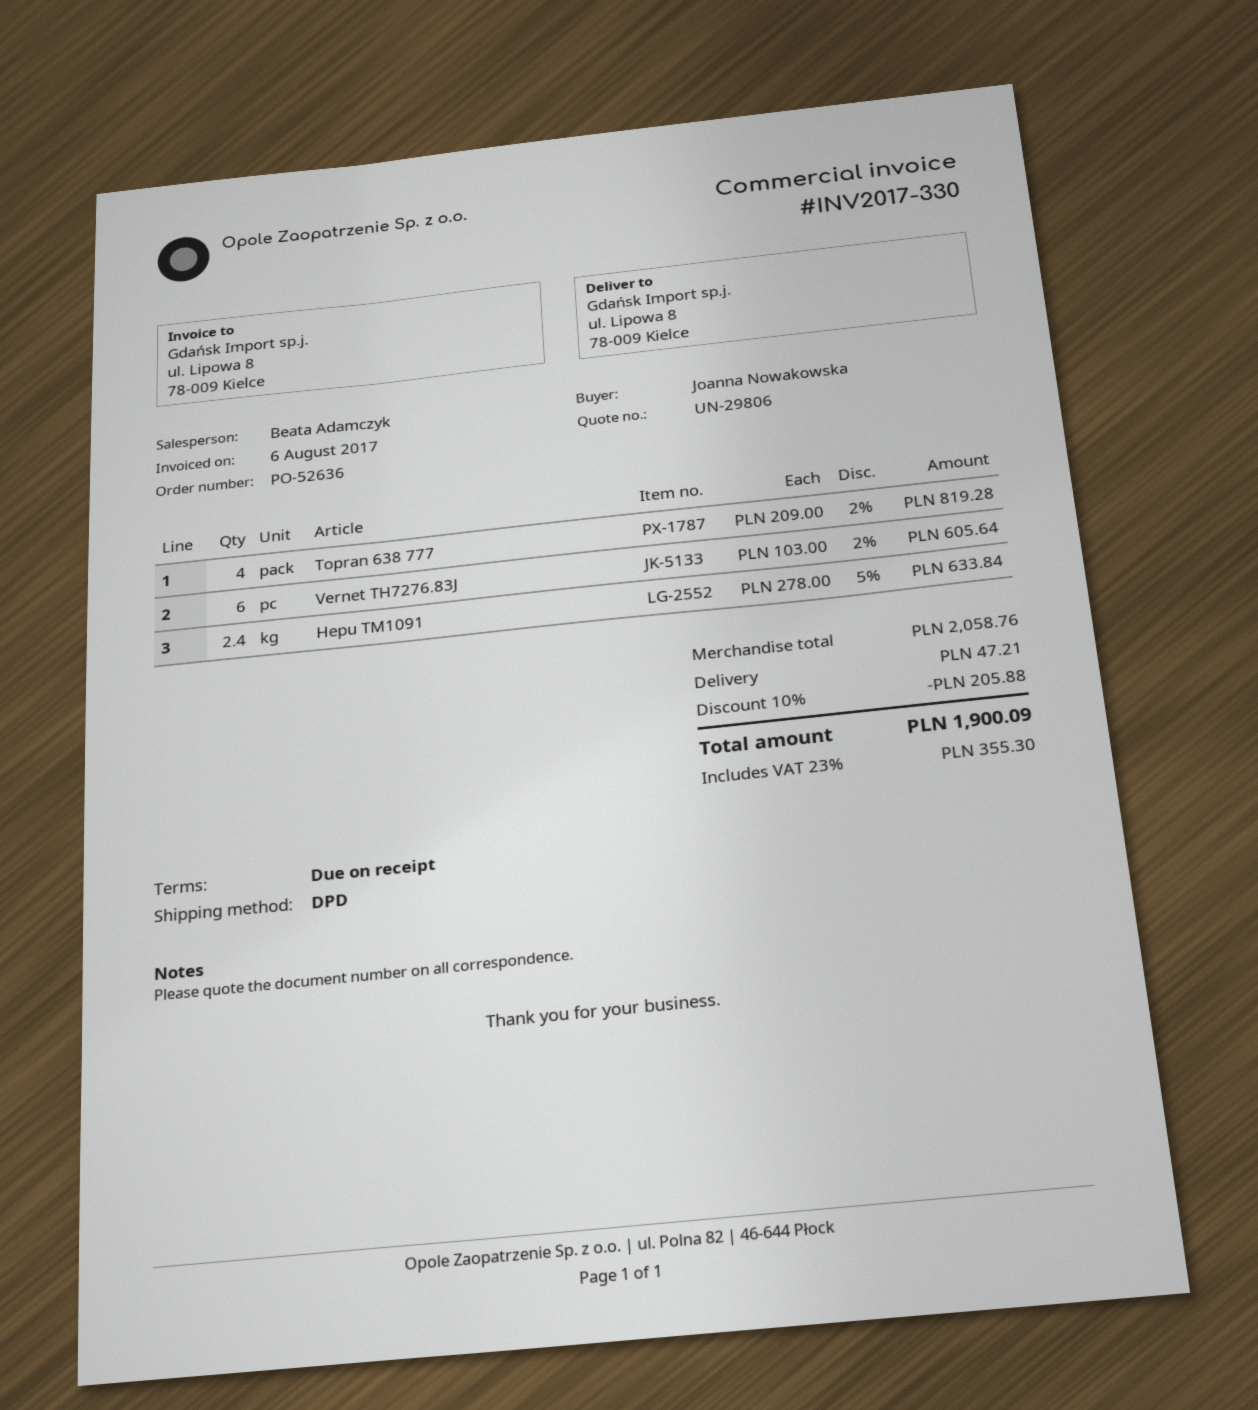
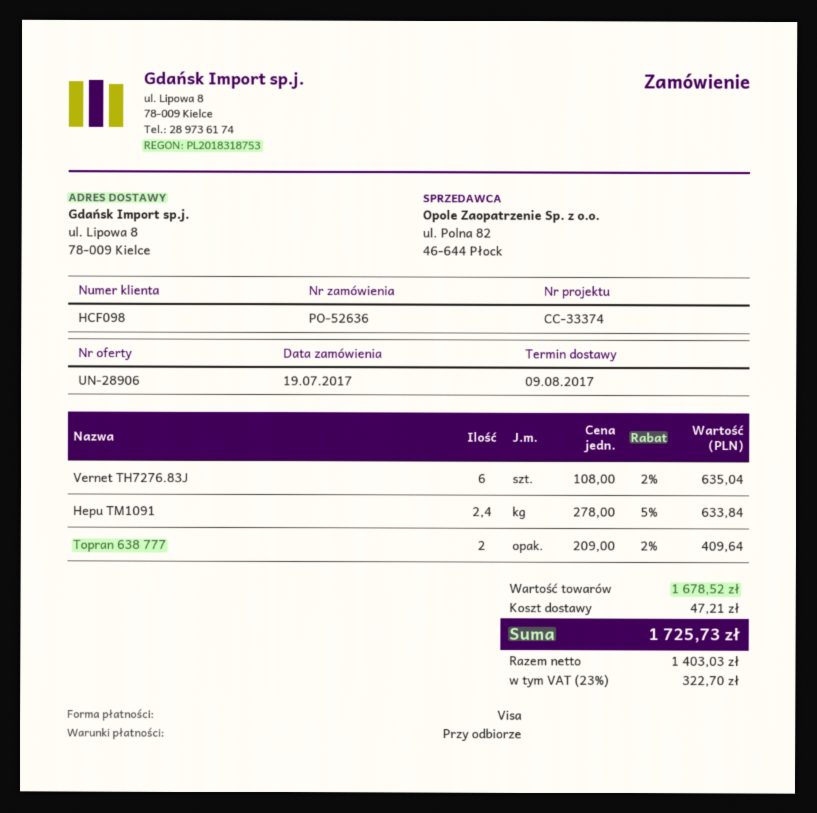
quote number: UN-29806 -> UN-28906
Topran 638 777: 4 x 209.00 - 2% = 819.28 -> 2 x 209.00 - 2% = 409.64
Vernet TH7276.83J: 6 x 103.00 - 2% = 605.64 -> 6 x 108.00 - 2% = 635.04
subtotal: 2058.76 -> 1678.52
discount: 10% = 205.88 -> none
tax: 23% = 355.30 -> 23% = 322.70
total: 1900.09 -> 1725.73

